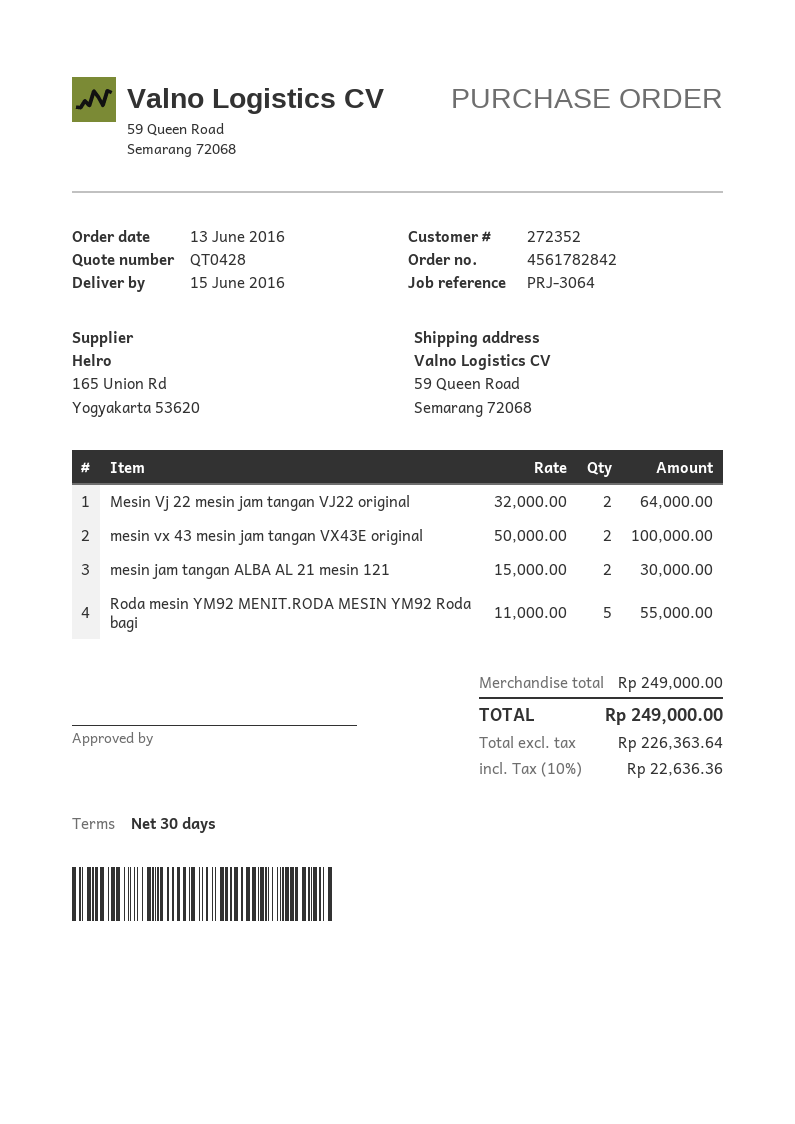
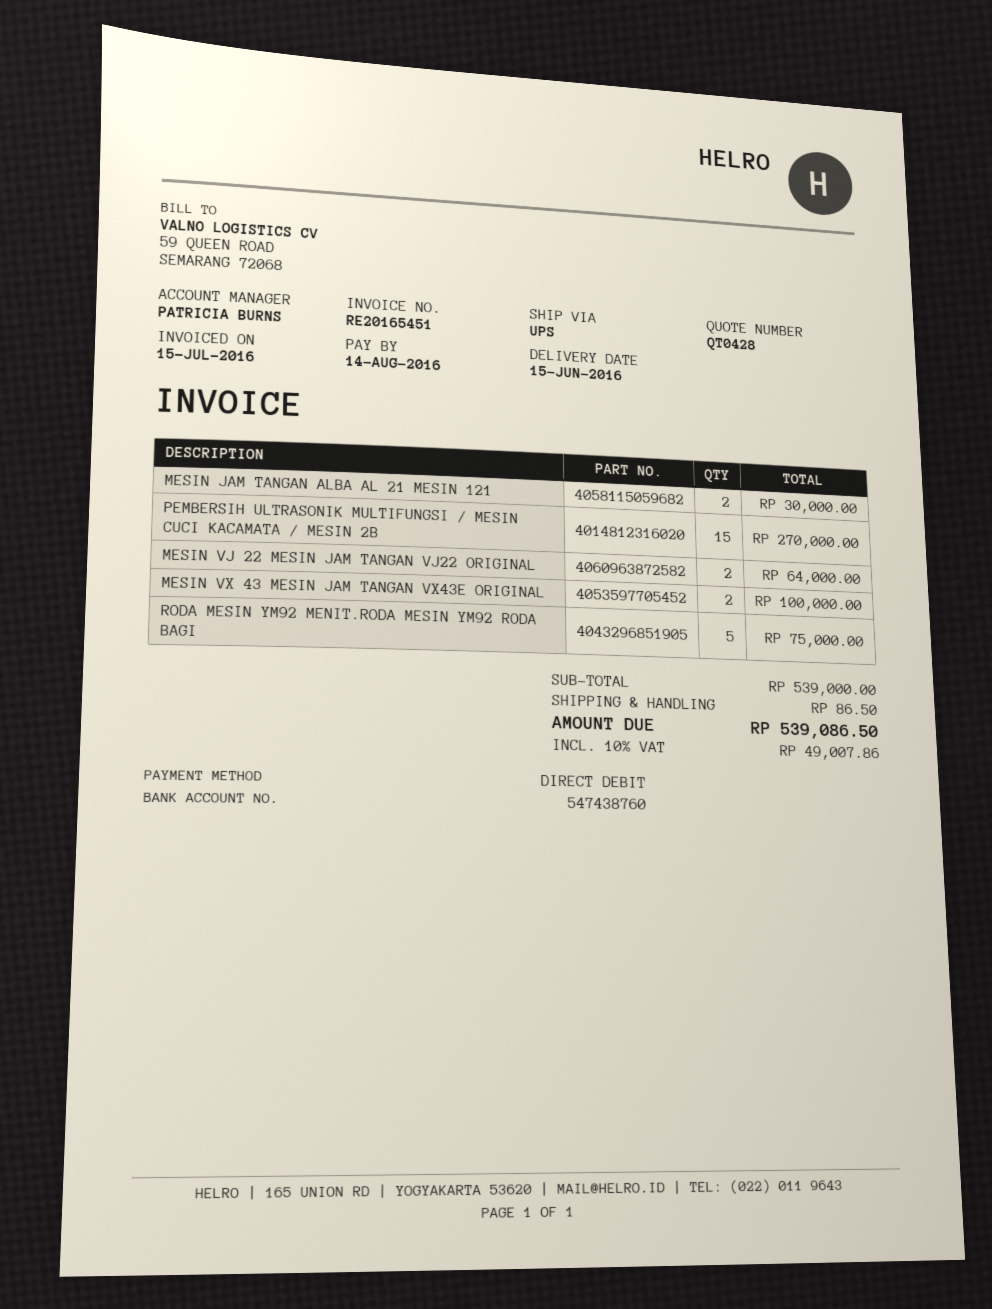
Roda mesin YM92 MENIT.RODA MESIN YM92 Roda bagi: 5 for 55000.00 -> 5 for 75000.00
PEMBERSIH ULTRASONIK MULTIFUNGSI / MESIN CUCI KACAMATA / MESIN 2B: none -> 15 for 270000.00
subtotal: 249000.00 -> 539000.00
shipping: none -> 86.50
tax: 10% = 22636.36 -> 10% = 49007.86
total: 249000.00 -> 539086.50

